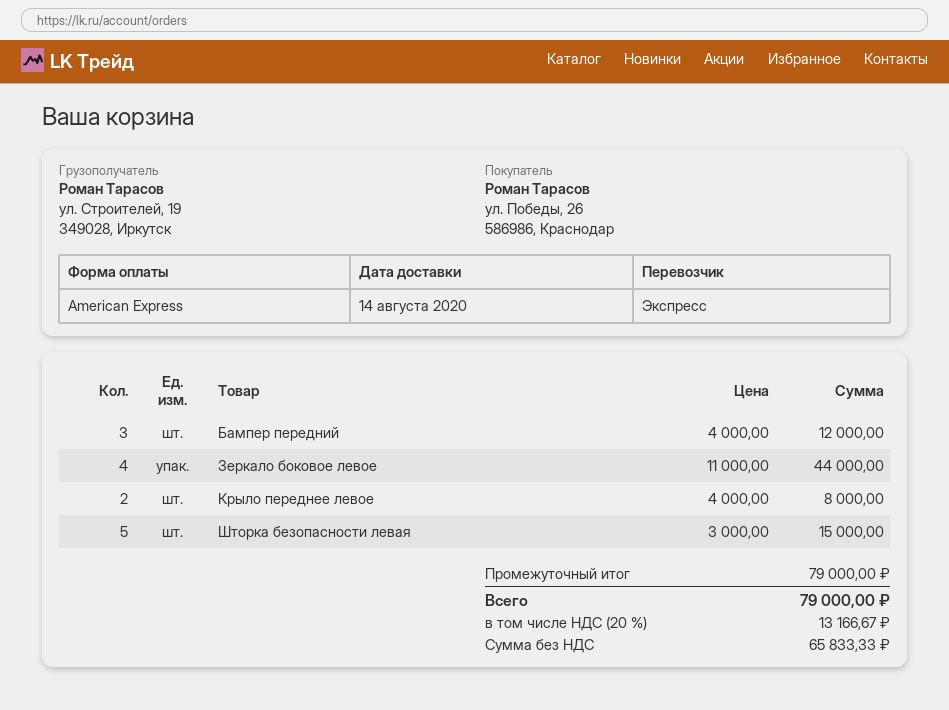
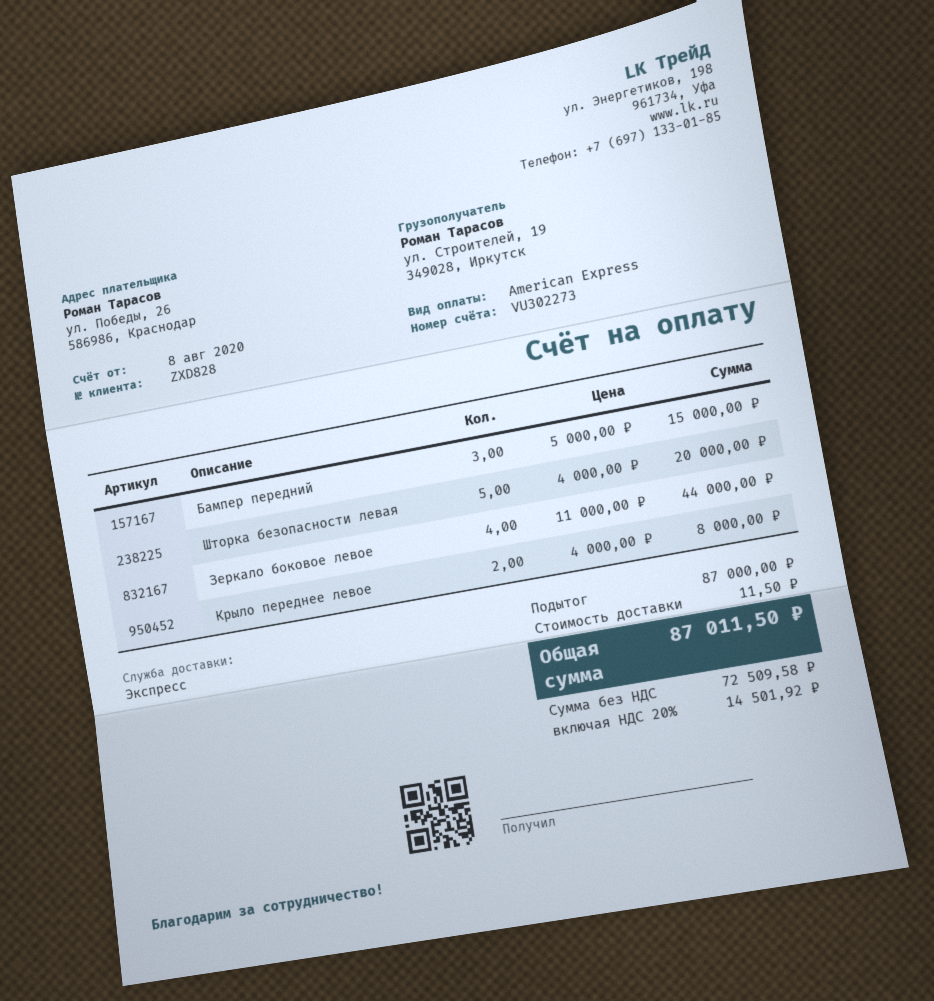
Бампер передний: 3 x 4000.00 = 12000.00 -> 3 x 5000.00 = 15000.00
Шторка безопасности левая: 5 x 3000.00 = 15000.00 -> 5 x 4000.00 = 20000.00
subtotal: 79000.00 -> 87000.00
shipping: none -> 11.50
net: 65833.33 -> 72509.58
tax: 20% = 13166.67 -> 20% = 14501.92
total: 79000.00 -> 87011.50

